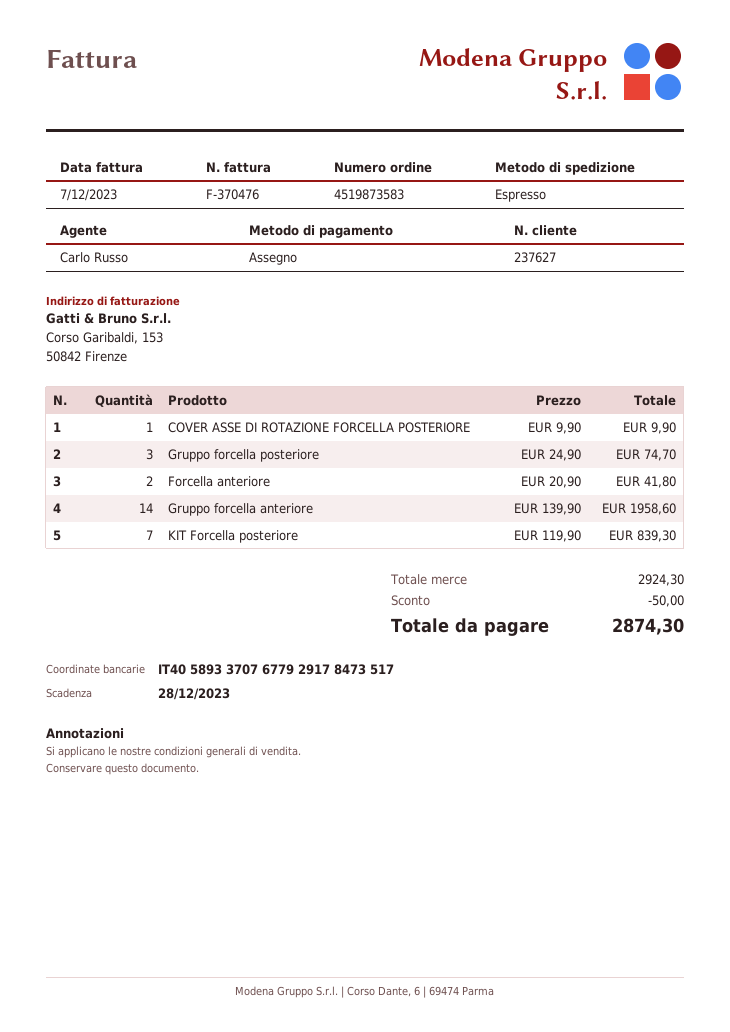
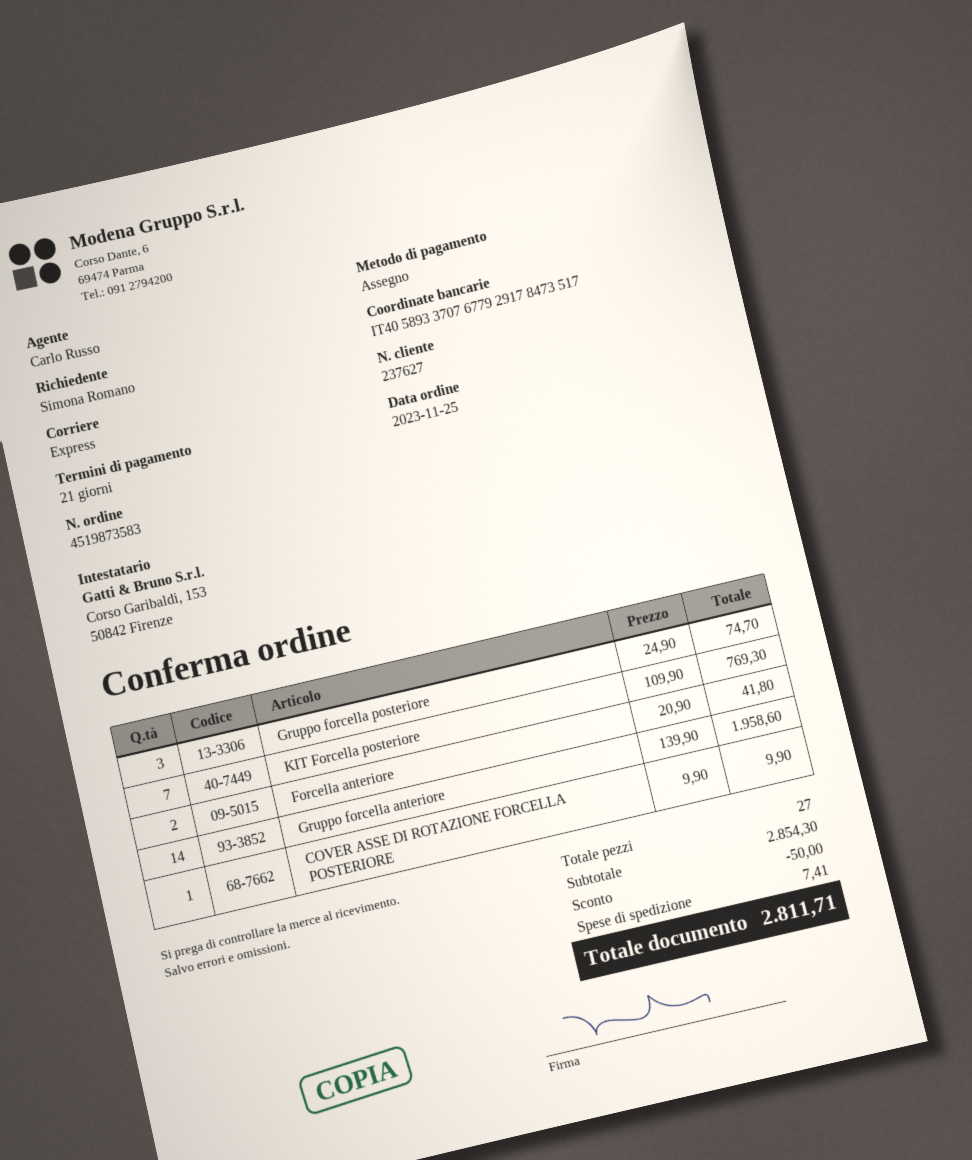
KIT Forcella posteriore: 7 x 119.90 = 839.30 -> 7 x 109.90 = 769.30
subtotal: 2924.30 -> 2854.30
shipping: none -> 7.41
total: 2874.30 -> 2811.71

